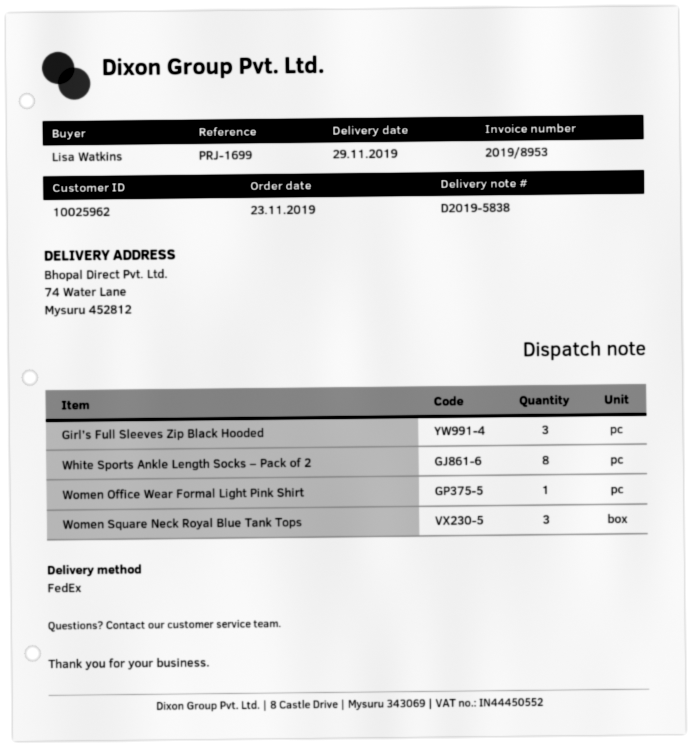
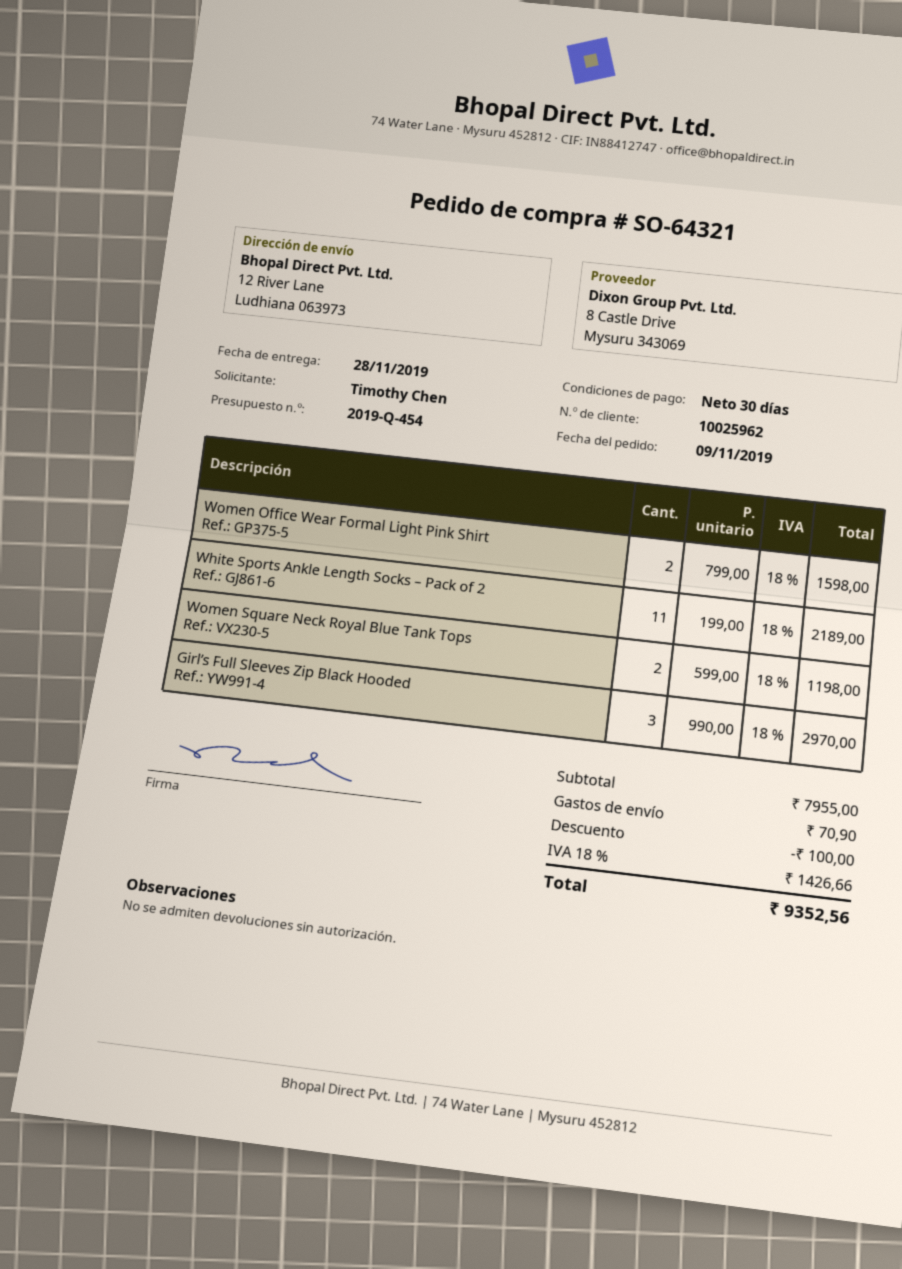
order date: 2019-11-23 -> 2019-11-09
delivery date: 2019-11-29 -> 2019-11-28
ordered by: Lisa Watkins -> Timothy Chen
ship to: 74 Water Lane, Mysuru 452812 -> 12 River Lane, Ludhiana 063973
White Sports Ankle Length Socks – Pack of 2: 8 -> 11
Women Office Wear Formal Light Pink Shirt: 1 -> 2
Women Square Neck Royal Blue Tank Tops: 3 -> 2

